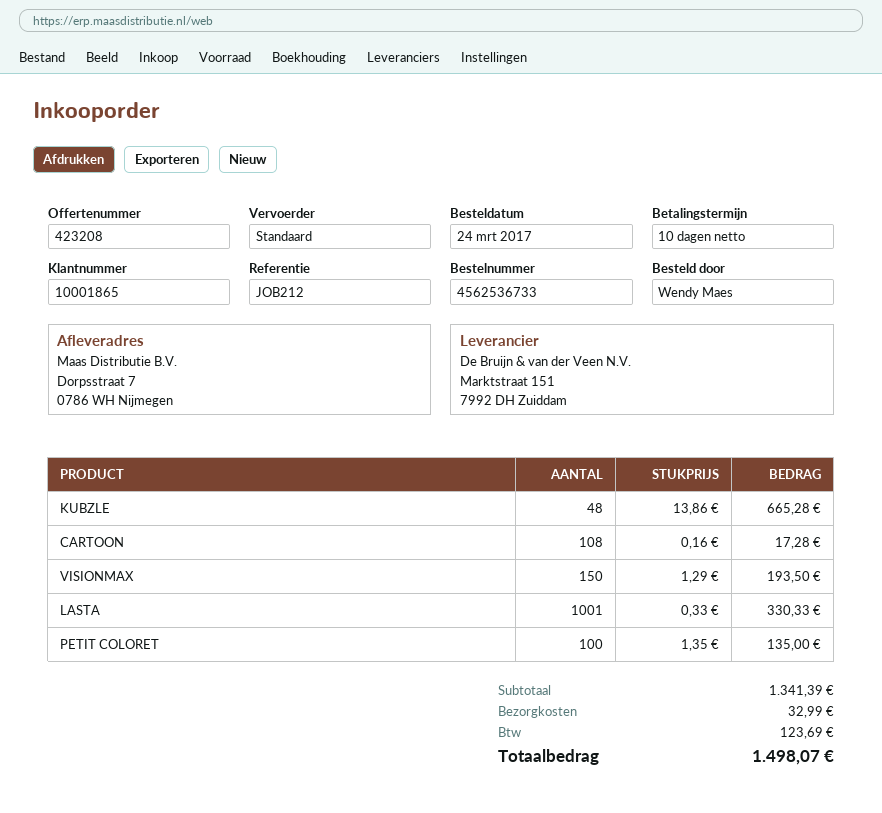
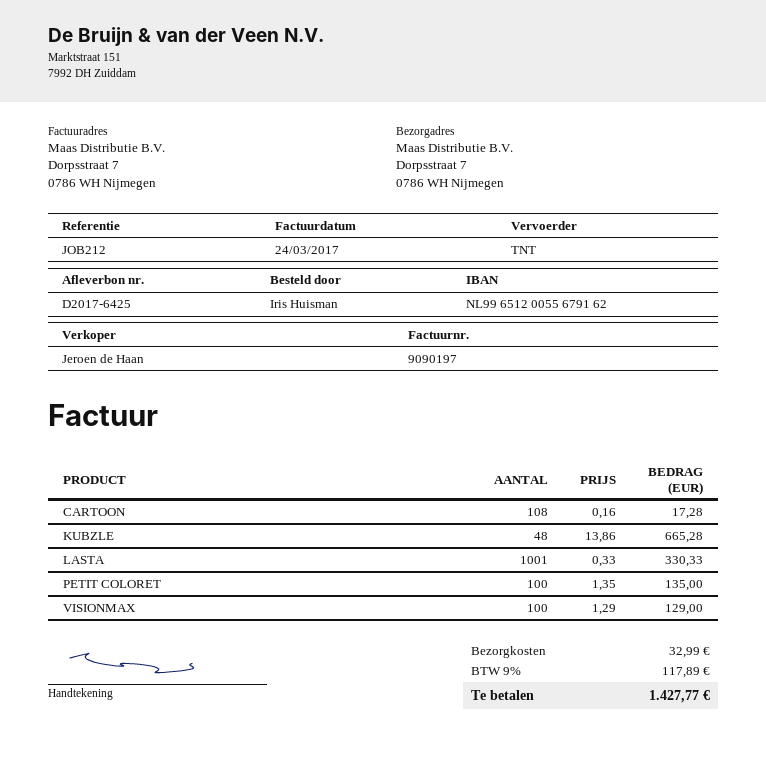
ordered by: Wendy Maes -> Iris Huisman
shipping method: standard -> TNT
VISIONMAX: 150 x 1.29 = 193.50 -> 100 x 1.29 = 129.00
tax: 123.69 -> 117.89
total: 1498.07 -> 1427.77

